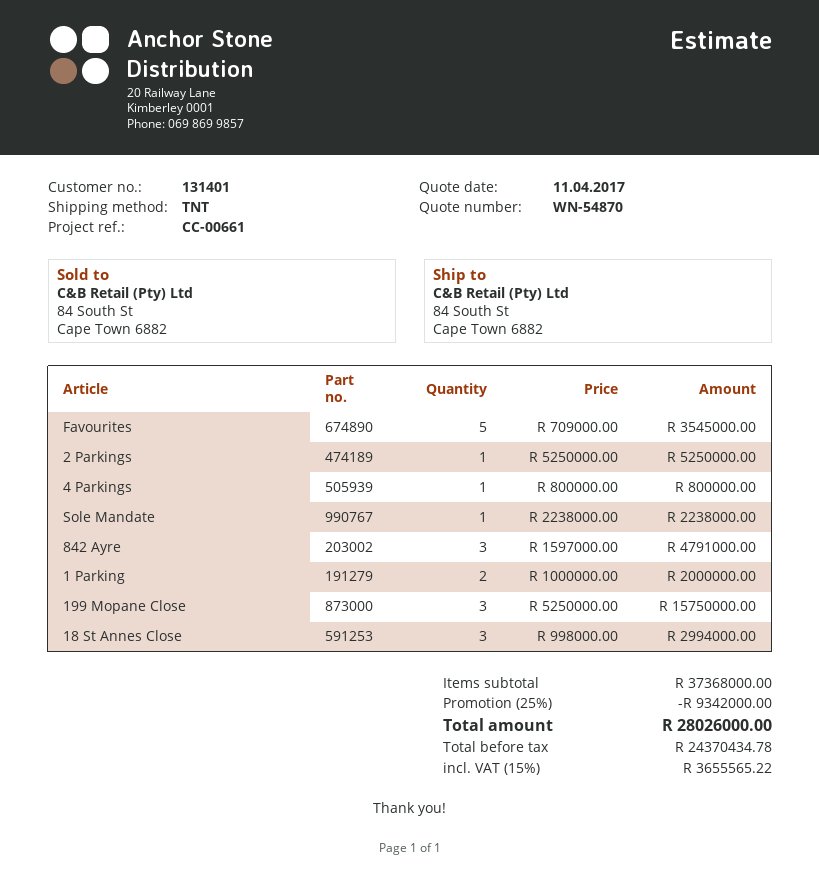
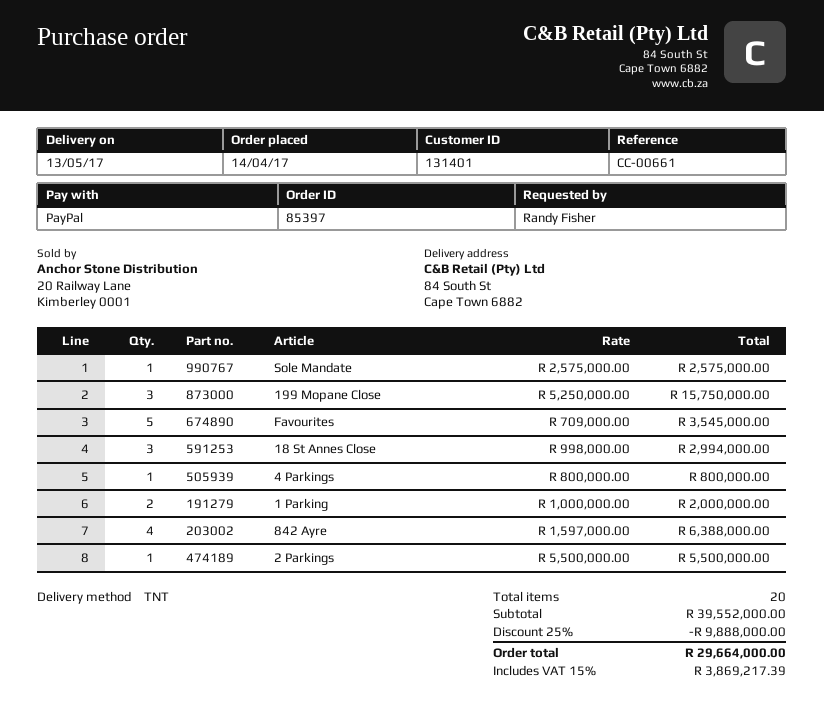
2 Parkings: 1 x 5250000.00 = 5250000.00 -> 1 x 5500000.00 = 5500000.00
Sole Mandate: 1 x 2238000.00 = 2238000.00 -> 1 x 2575000.00 = 2575000.00
842 Ayre: 3 x 1597000.00 = 4791000.00 -> 4 x 1597000.00 = 6388000.00
subtotal: 37368000.00 -> 39552000.00
discount: 25% = 9342000.00 -> 25% = 9888000.00
tax: 15% = 3655565.22 -> 15% = 3869217.39
total: 28026000.00 -> 29664000.00

